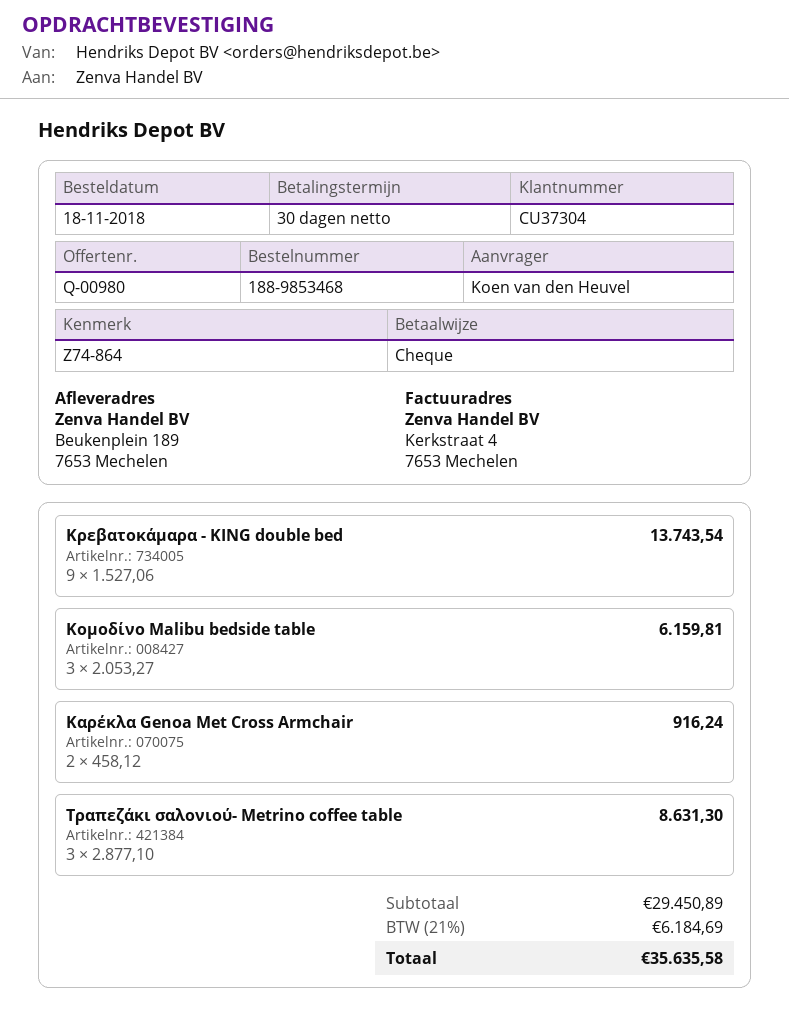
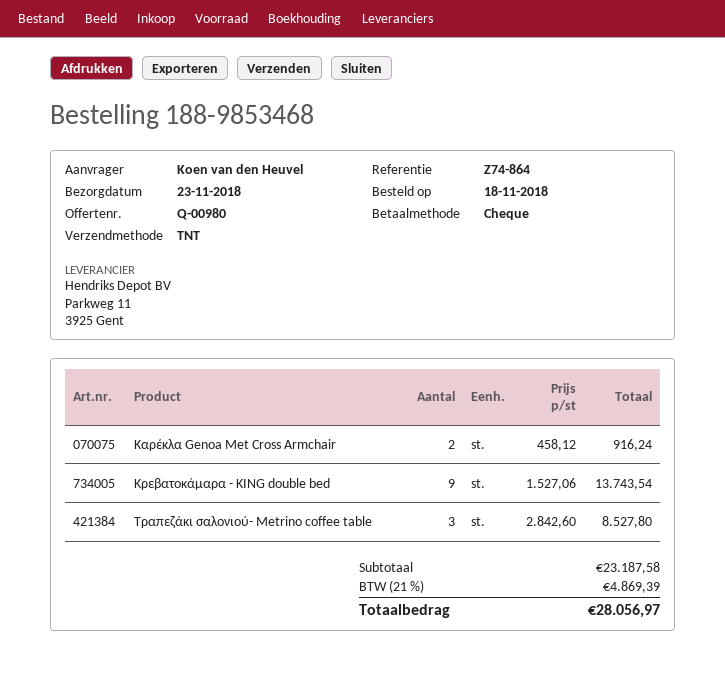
Κομοδίνο Malibu bedside table: 3 x 2053.27 = 6159.81 -> none
Τραπεζάκι σαλονιού- Metrino coffee table: 3 x 2877.10 = 8631.30 -> 3 x 2842.60 = 8527.80
subtotal: 29450.89 -> 23187.58
tax: 21% = 6184.69 -> 21% = 4869.39
total: 35635.58 -> 28056.97

